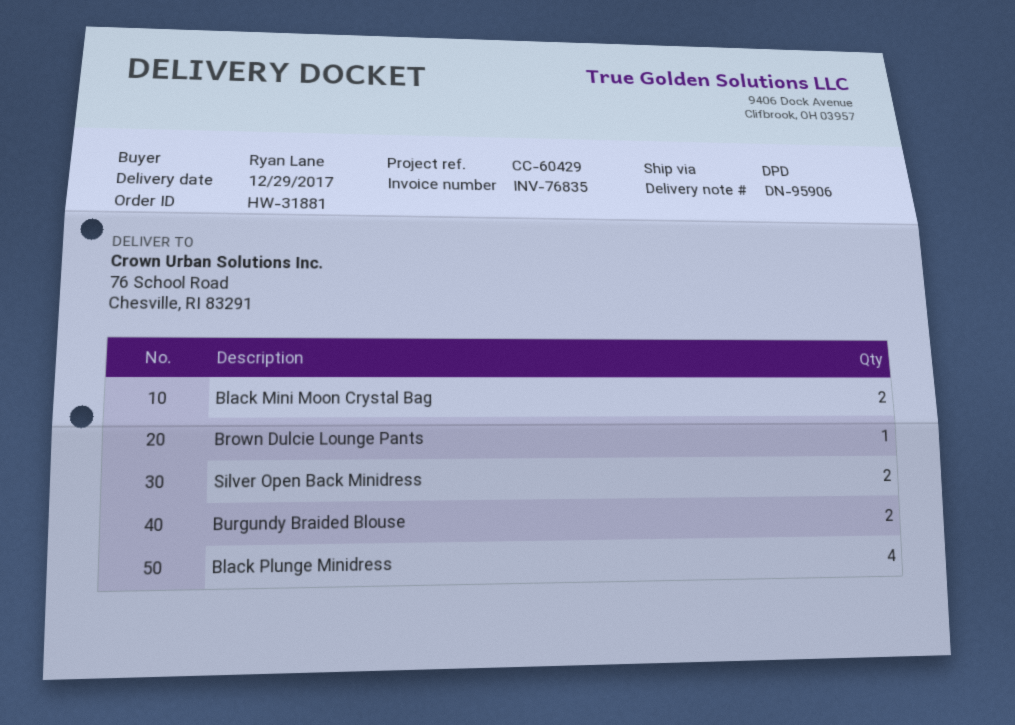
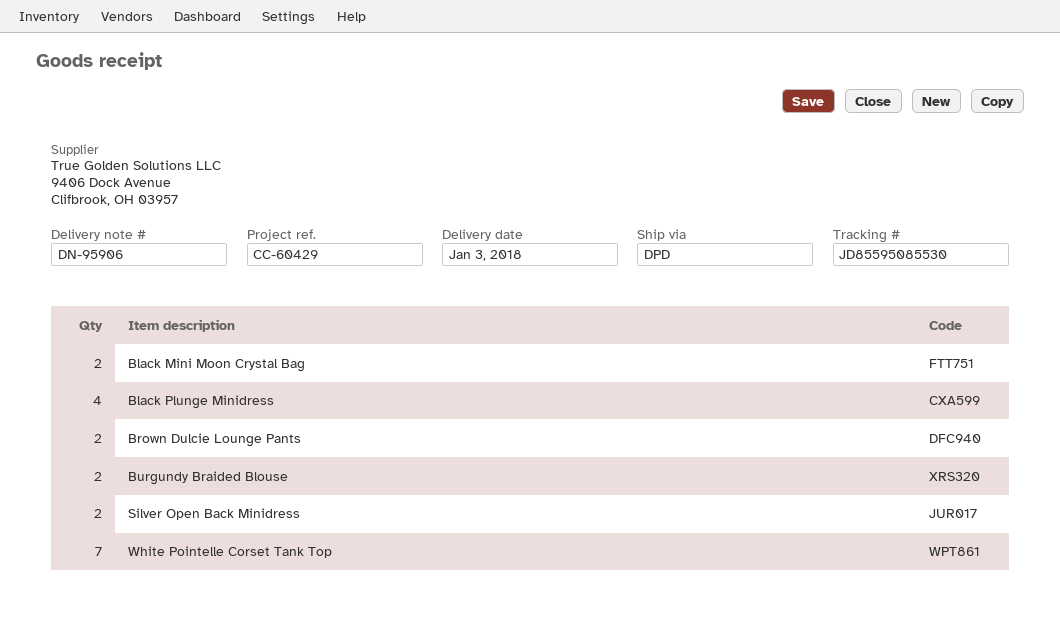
delivery date: 2017-12-29 -> 2018-01-03
Brown Dulcie Lounge Pants: 1 -> 2
White Pointelle Corset Tank Top: none -> 7

